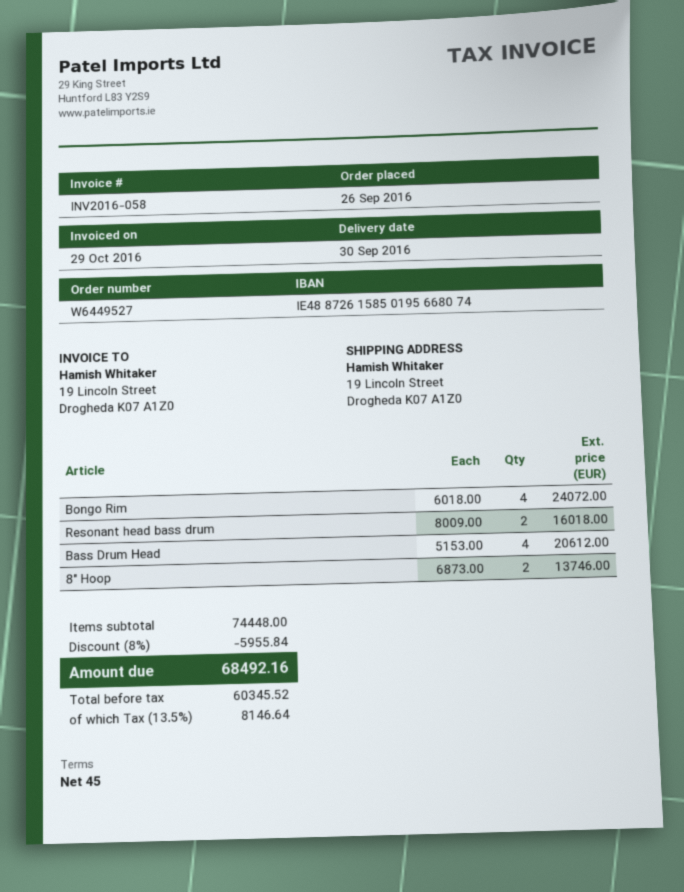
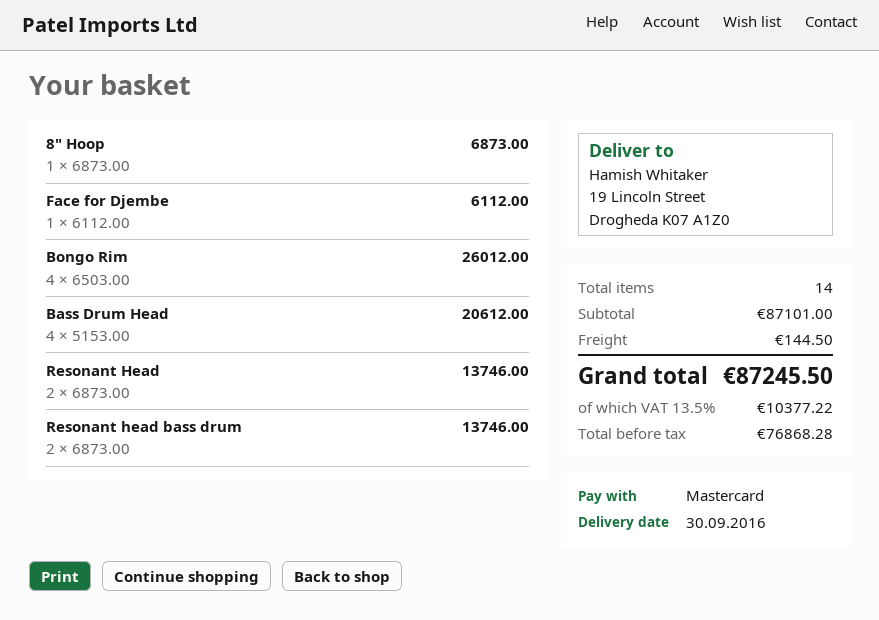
Bongo Rim: 4 x 6018.00 = 24072.00 -> 4 x 6503.00 = 26012.00
Resonant head bass drum: 2 x 8009.00 = 16018.00 -> 2 x 6873.00 = 13746.00
8" Hoop: 2 x 6873.00 = 13746.00 -> 1 x 6873.00 = 6873.00
Face for Djembe: none -> 1 x 6112.00 = 6112.00
Resonant Head: none -> 2 x 6873.00 = 13746.00
subtotal: 74448.00 -> 87101.00
discount: 8% = 5955.84 -> none
shipping: none -> 144.50
net: 60345.52 -> 76868.28
tax: 13.5% = 8146.64 -> 13.5% = 10377.22
total: 68492.16 -> 87245.50

